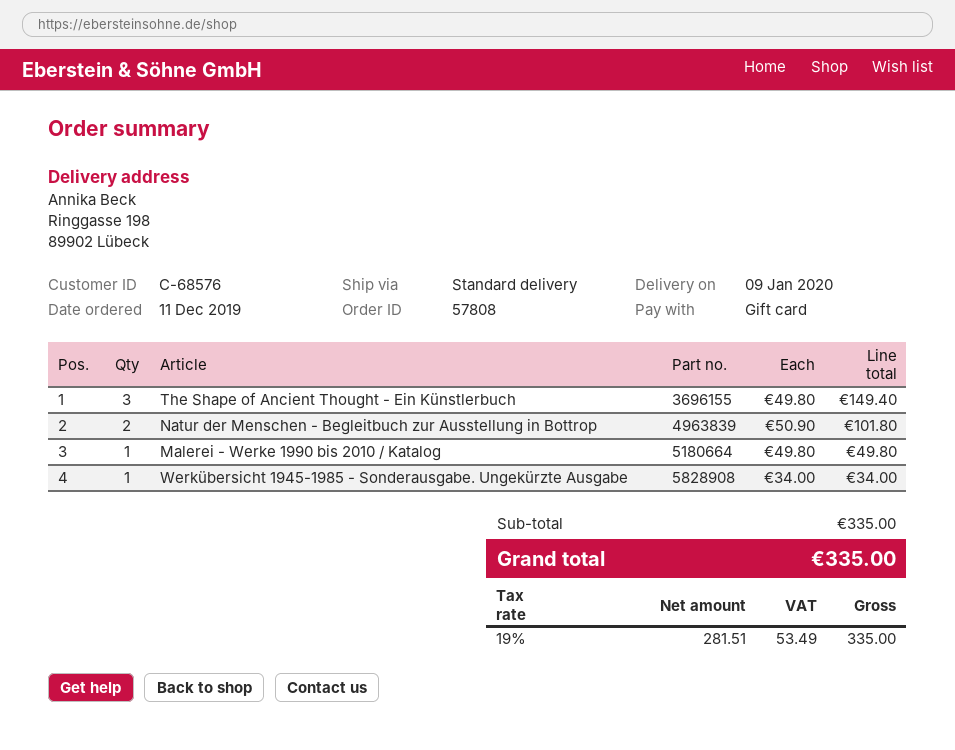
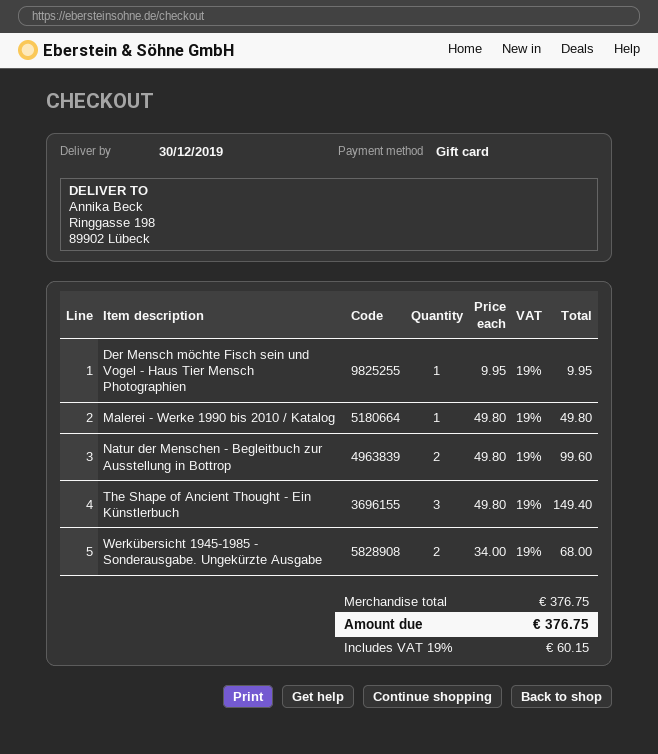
delivery date: 2020-01-09 -> 2019-12-30
Natur der Menschen - Begleitbuch zur Ausstellung in Bottrop: 2 x 50.90 = 101.80 -> 2 x 49.80 = 99.60
Werkübersicht 1945-1985 - Sonderausgabe. Ungekürzte Ausgabe: 1 x 34.00 = 34.00 -> 2 x 34.00 = 68.00
Der Mensch möchte Fisch sein und Vogel - Haus Tier Mensch Photographien: none -> 1 x 9.95 = 9.95
subtotal: 335.00 -> 376.75
tax: 19% = 53.49 -> 19% = 60.15
total: 335.00 -> 376.75

